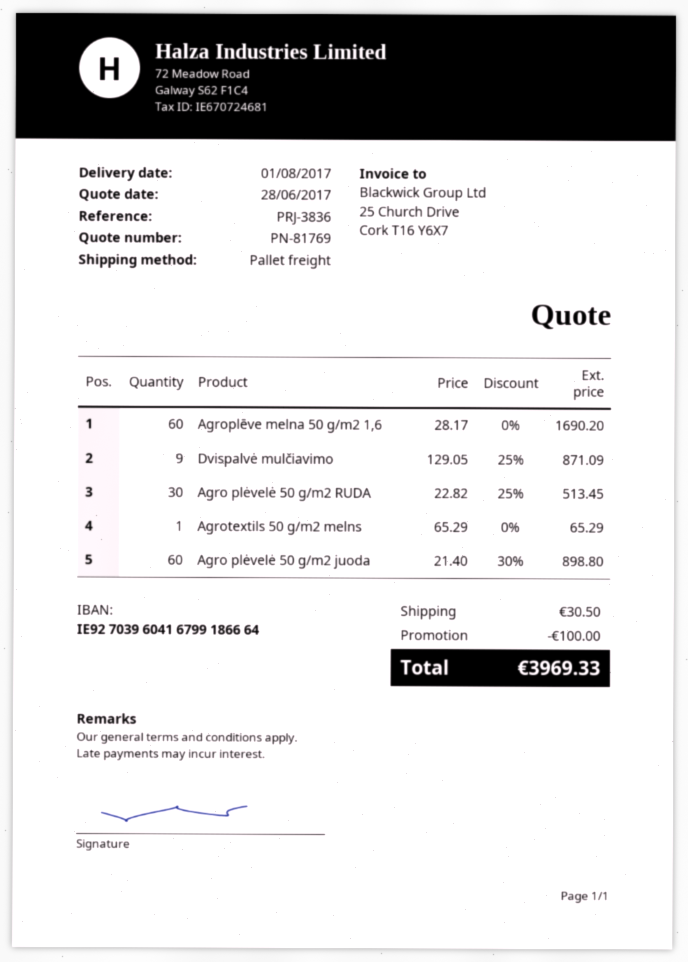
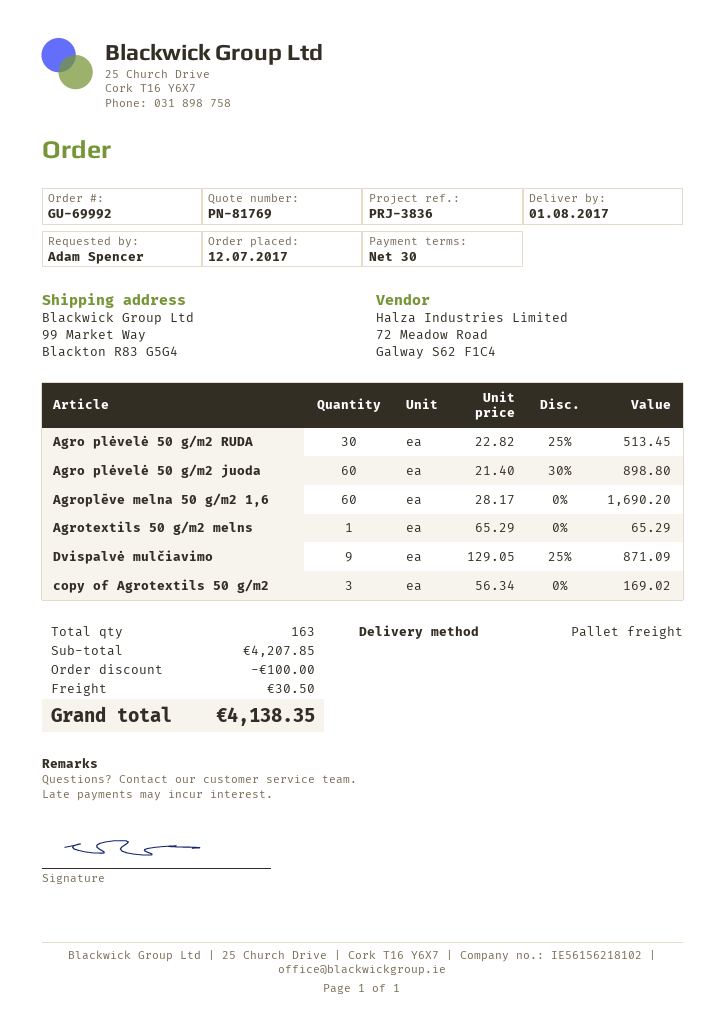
copy of Agrotextils 50 g/m2: none -> 3 x 56.34 = 169.02
total: 3969.33 -> 4138.35

